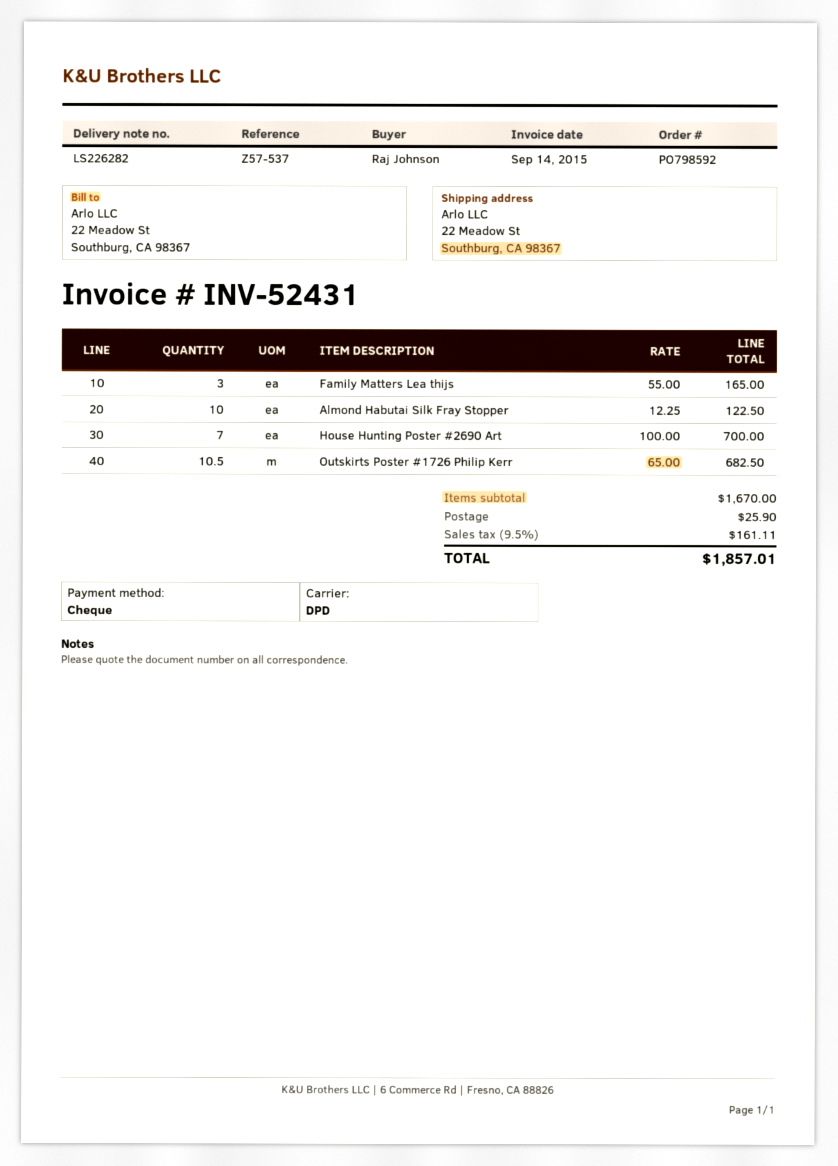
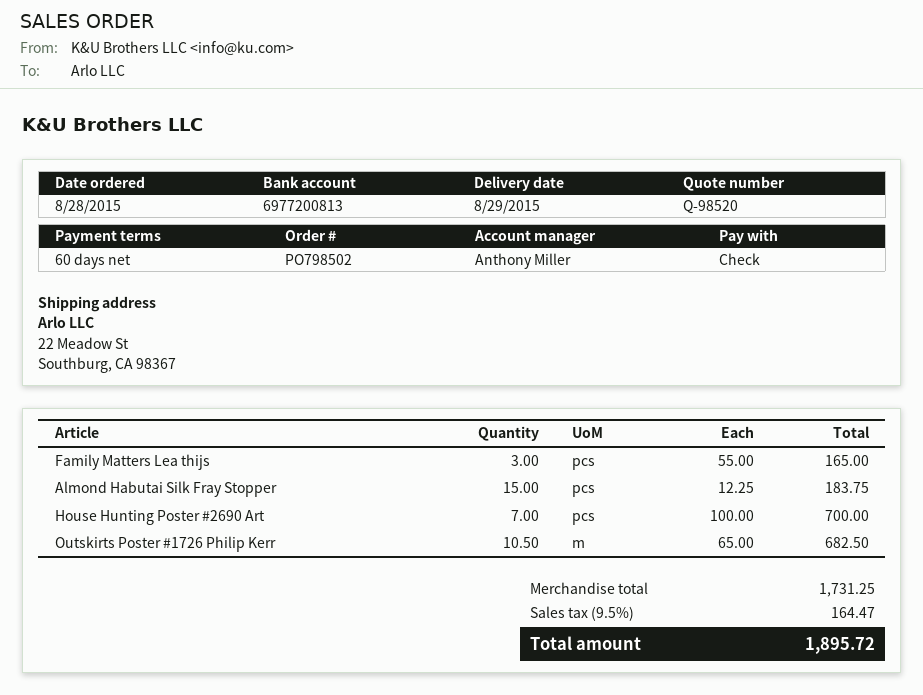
order number: PO798592 -> PO798502
Almond Habutai Silk Fray Stopper: 10 x 12.25 = 122.50 -> 15 x 12.25 = 183.75
subtotal: 1670.00 -> 1731.25
shipping: 25.90 -> none
tax: 9.5% = 161.11 -> 9.5% = 164.47
total: 1857.01 -> 1895.72

